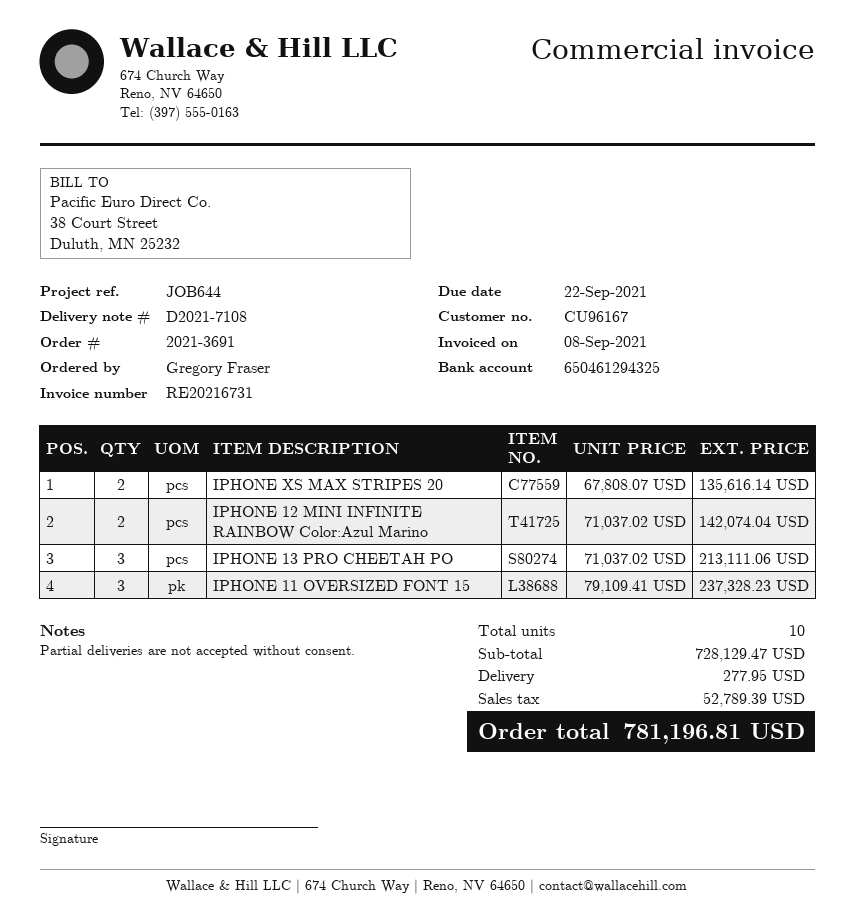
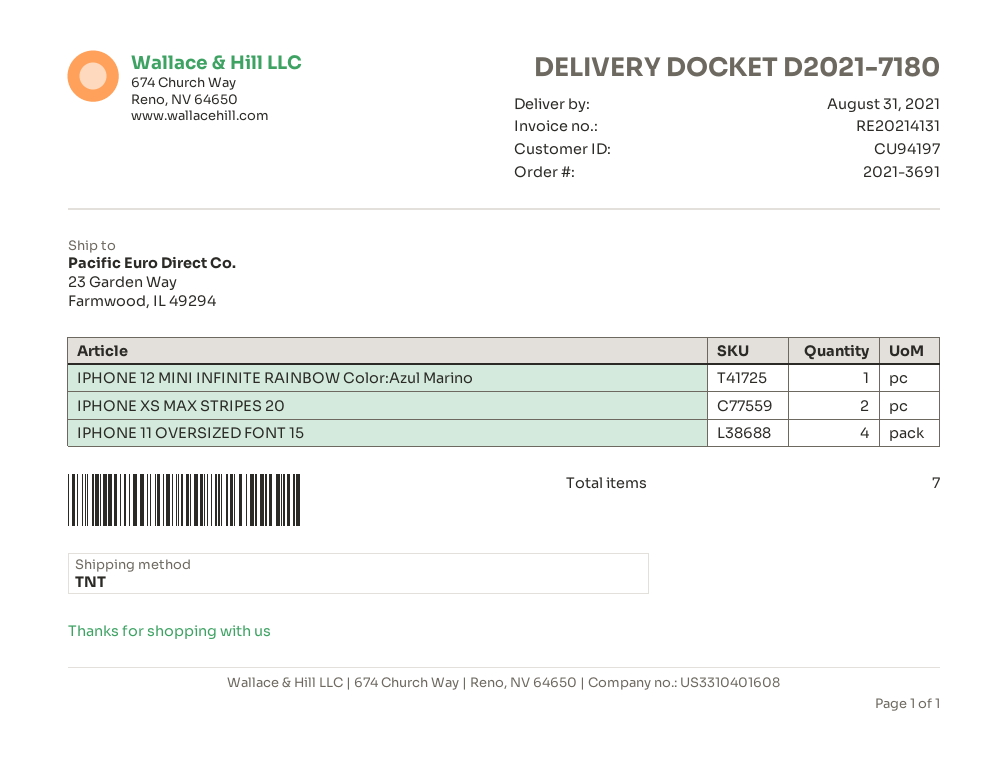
delivery note number: D2021-7108 -> D2021-7180
invoice number: RE20216731 -> RE20214131
customer number: CU96167 -> CU94197
IPHONE 12 MINI INFINITE RAINBOW Color:Azul Marino: 2 -> 1
IPHONE 13 PRO CHEETAH PO: 3 -> none
IPHONE 11 OVERSIZED FONT 15: 3 -> 4
total quantity: 10 -> 7

